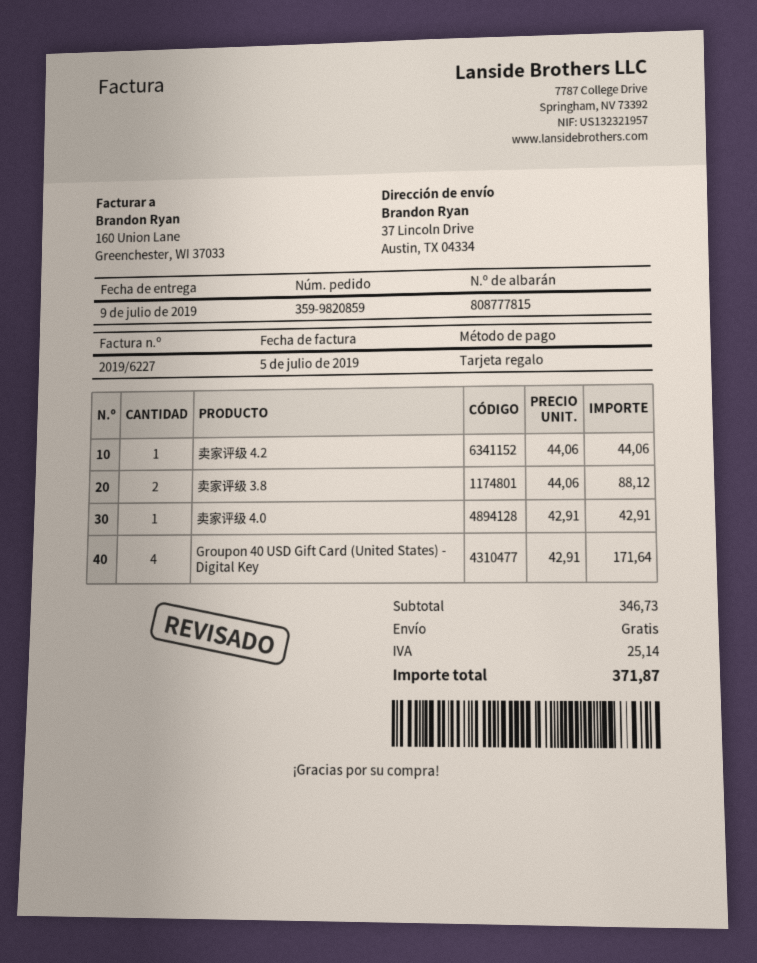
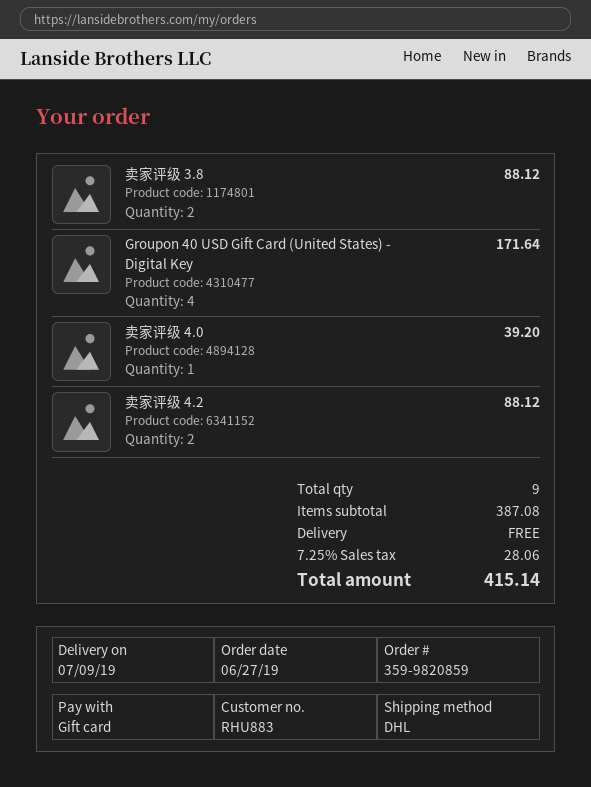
卖家评级 4.2: 1 for 44.06 -> 2 for 88.12
卖家评级 4.0: 1 for 42.91 -> 1 for 39.20
subtotal: 346.73 -> 387.08
tax: 25.14 -> 28.06
total: 371.87 -> 415.14

